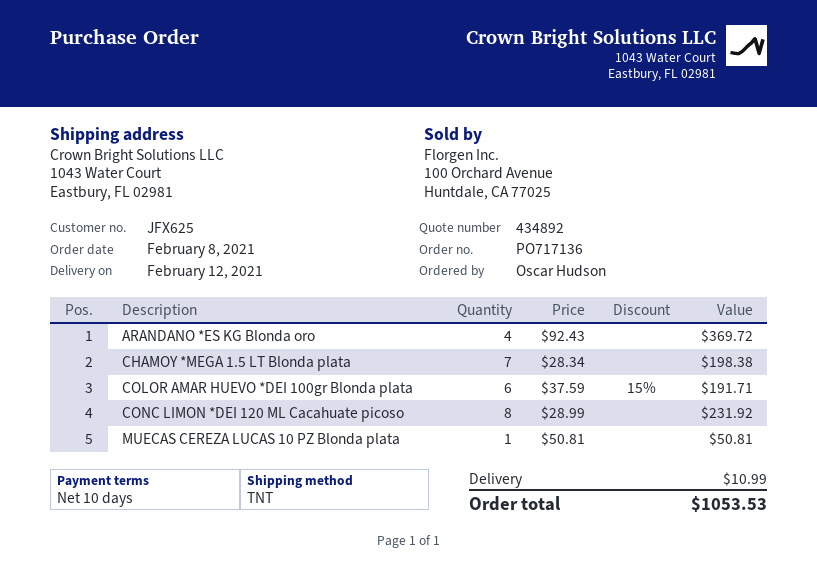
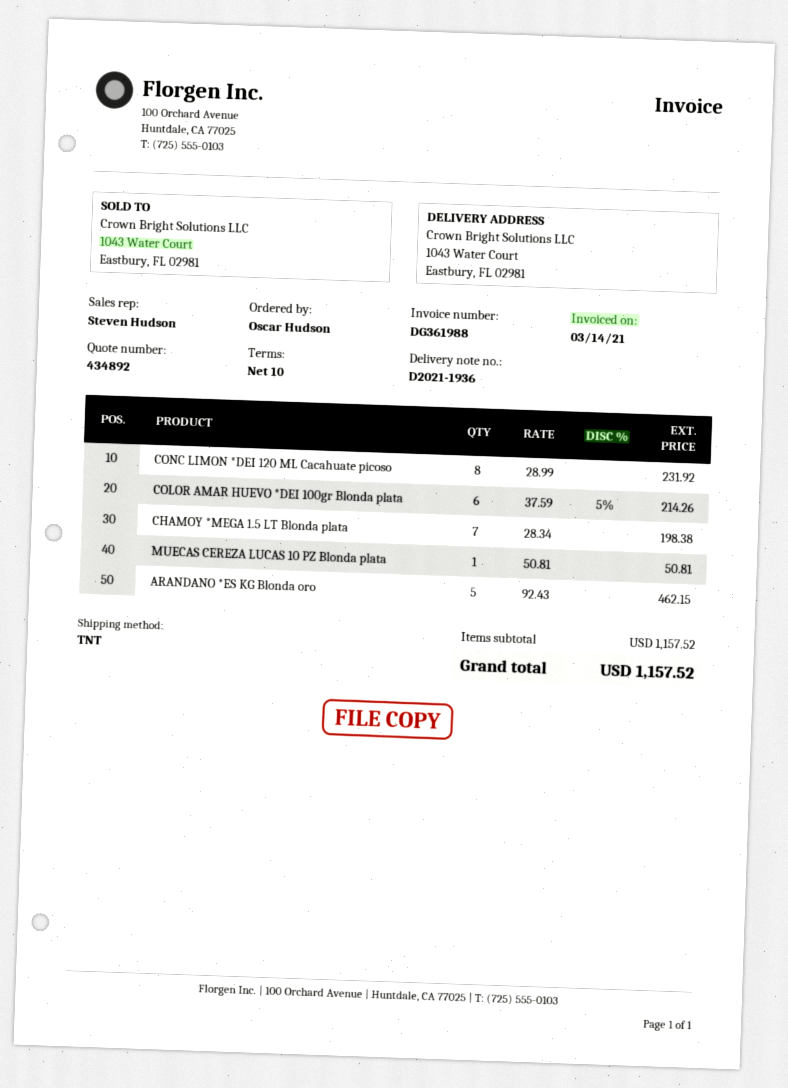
ARANDANO *ES KG Blonda oro: 4 x 92.43 = 369.72 -> 5 x 92.43 = 462.15
COLOR AMAR HUEVO *DEI 100gr Blonda plata: 6 x 37.59 - 15% = 191.71 -> 6 x 37.59 - 5% = 214.26
shipping: 10.99 -> none
total: 1053.53 -> 1157.52

